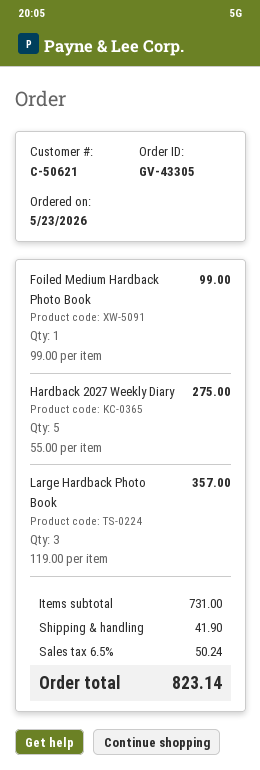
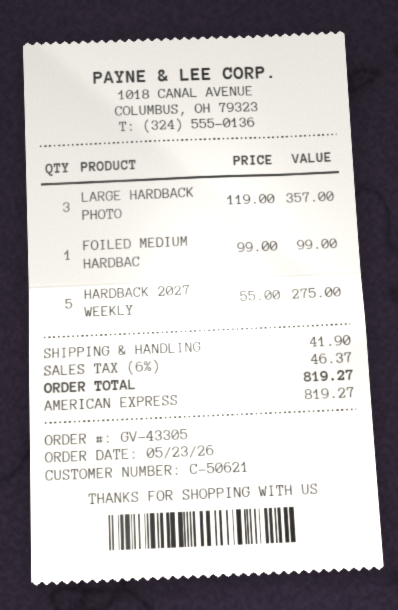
tax: 6.5% = 50.24 -> 6% = 46.37
total: 823.14 -> 819.27

